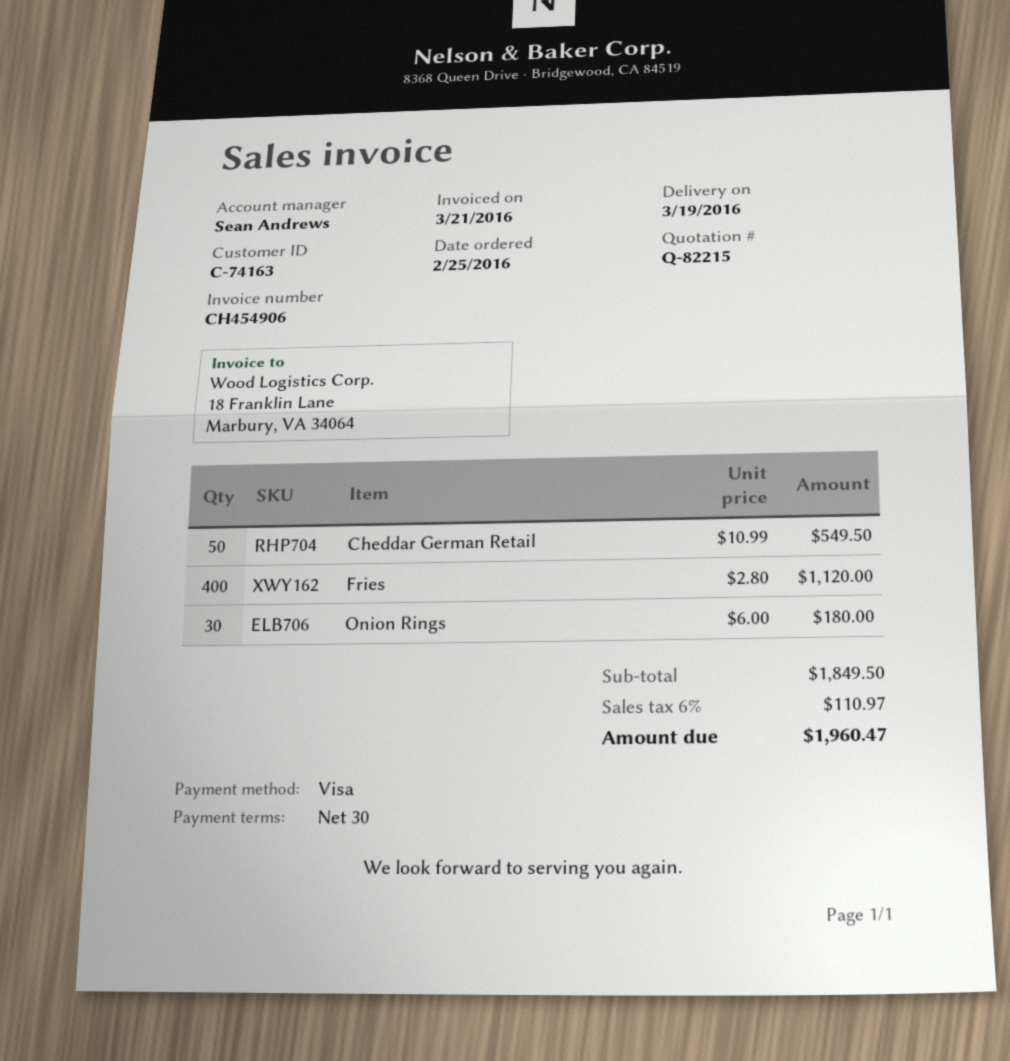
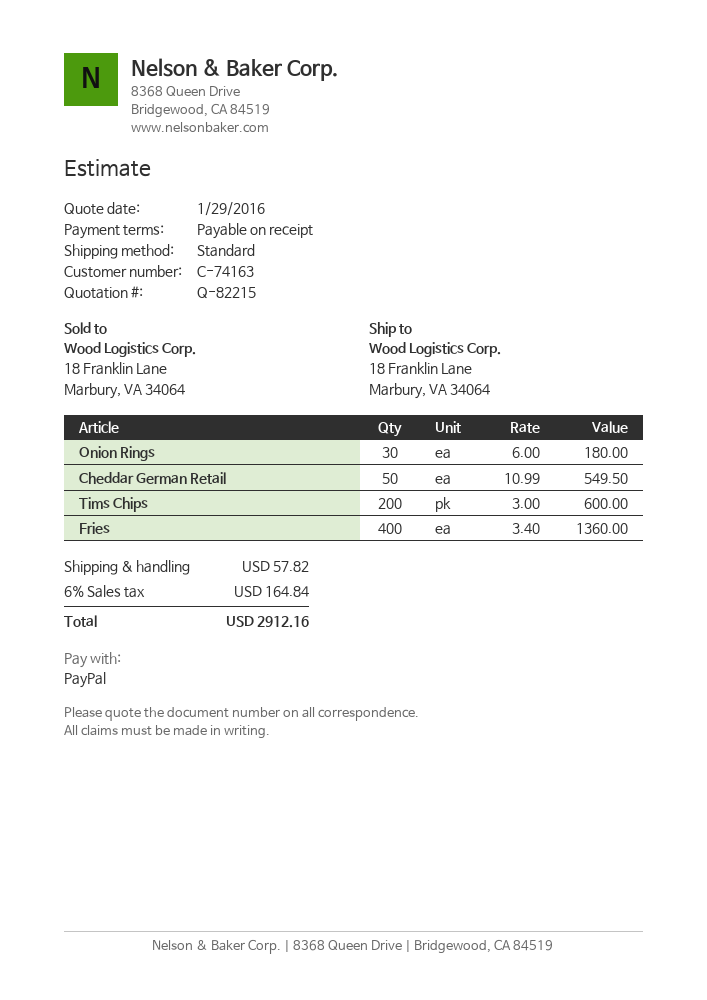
payment terms: 30 days -> on receipt
payment method: Visa -> PayPal
Fries: 400 x 2.80 = 1120.00 -> 400 x 3.40 = 1360.00
Tims Chips: none -> 200 x 3.00 = 600.00
shipping: none -> 57.82
tax: 6% = 110.97 -> 6% = 164.84
total: 1960.47 -> 2912.16

